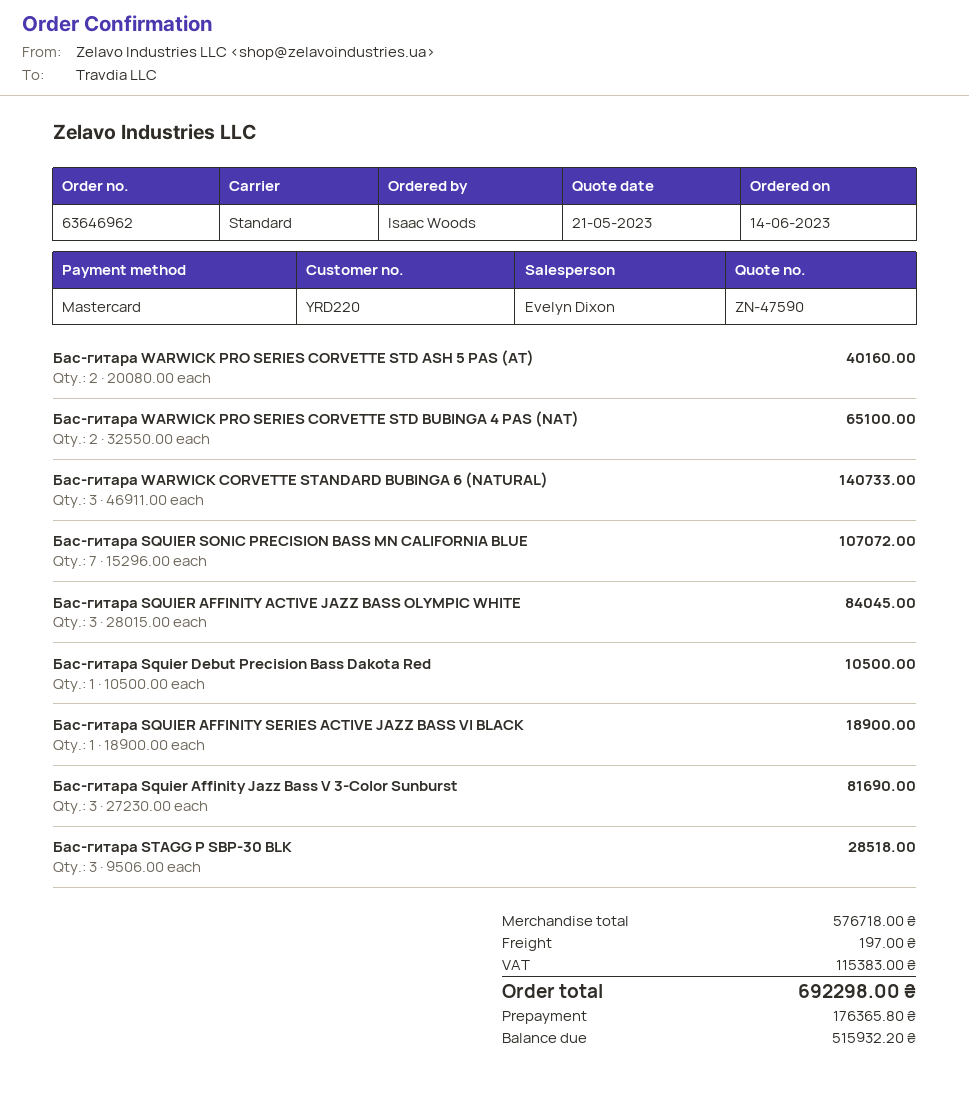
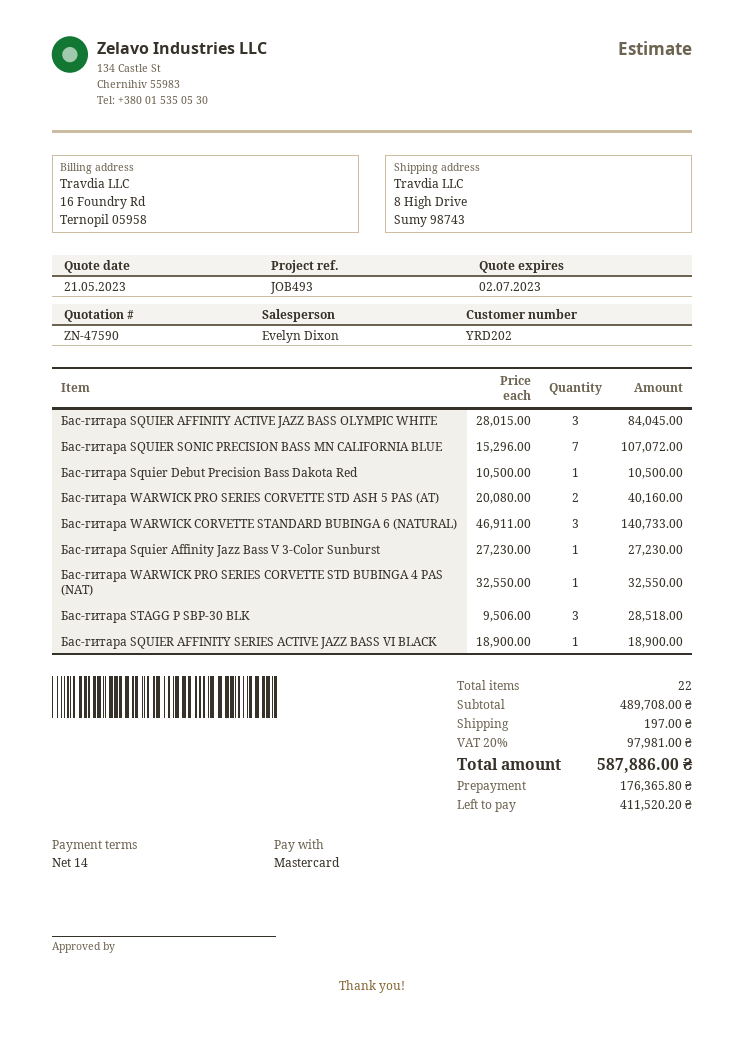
customer number: YRD220 -> YRD202
Бас-гитара WARWICK PRO SERIES CORVETTE STD BUBINGA 4 PAS (NAT): 2 x 32550.00 = 65100.00 -> 1 x 32550.00 = 32550.00
Бас-гитара Squier Affinity Jazz Bass V 3-Color Sunburst: 3 x 27230.00 = 81690.00 -> 1 x 27230.00 = 27230.00
subtotal: 576718.00 -> 489708.00
tax: 115383.00 -> 97981.00
total: 692298.00 -> 587886.00
balance: 515932.20 -> 411520.20

